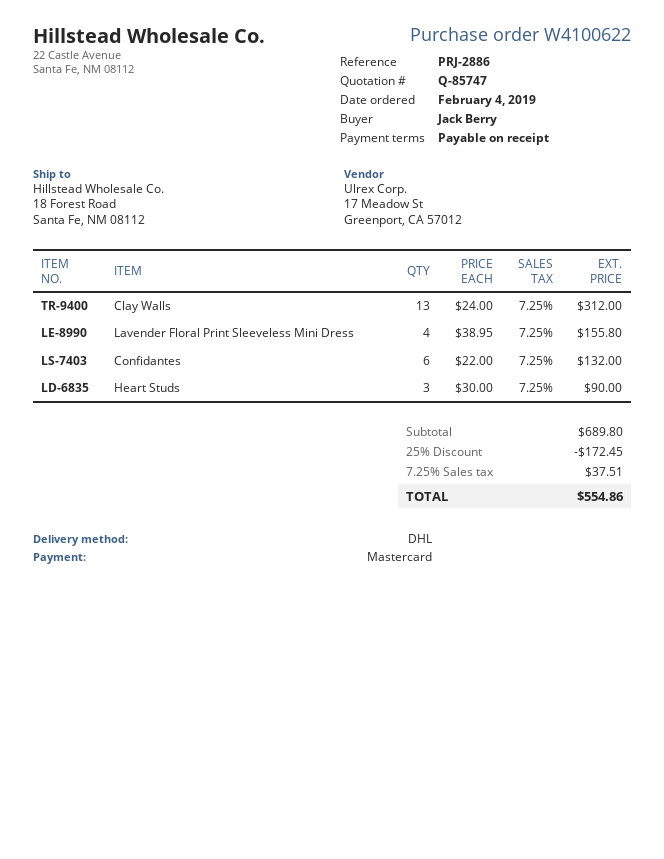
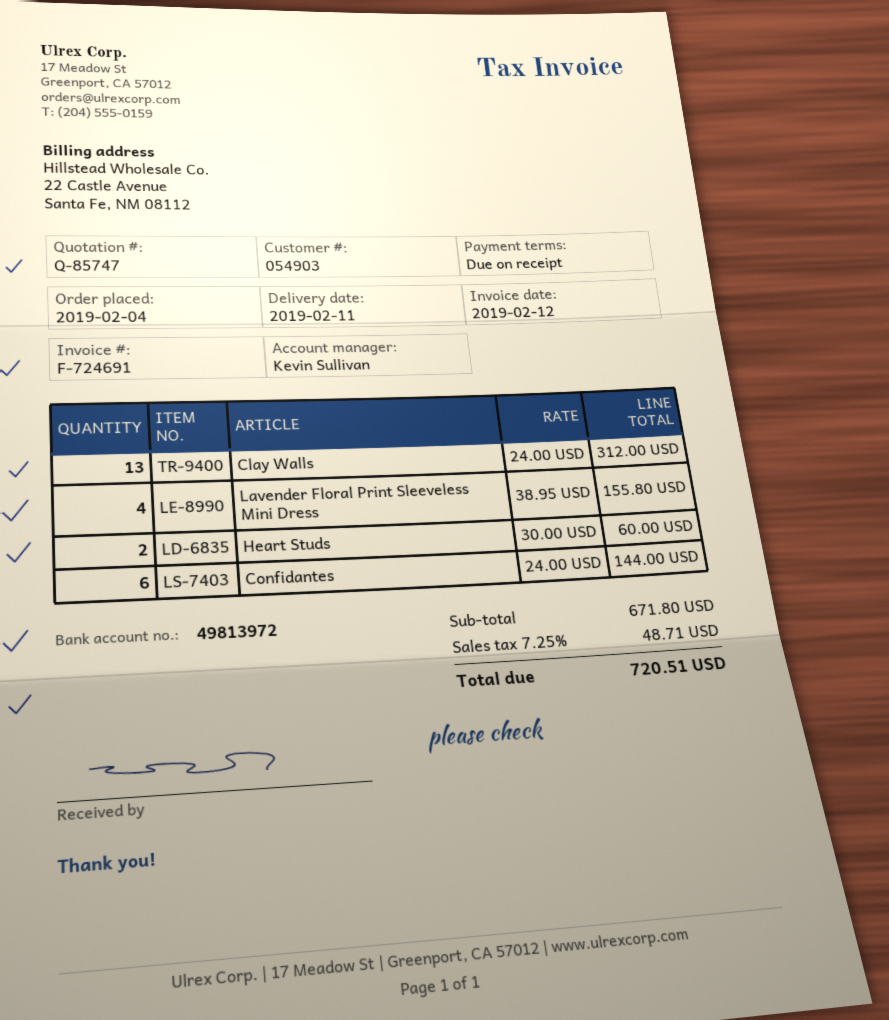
Confidantes: 6 x 22.00 = 132.00 -> 6 x 24.00 = 144.00
Heart Studs: 3 x 30.00 = 90.00 -> 2 x 30.00 = 60.00
subtotal: 689.80 -> 671.80
discount: 25% = 172.45 -> none
tax: 7.25% = 37.51 -> 7.25% = 48.71
total: 554.86 -> 720.51

